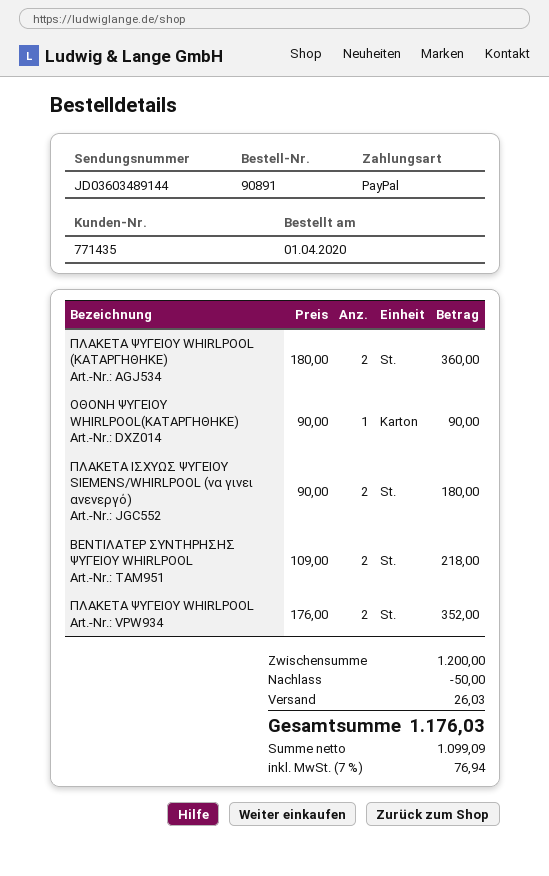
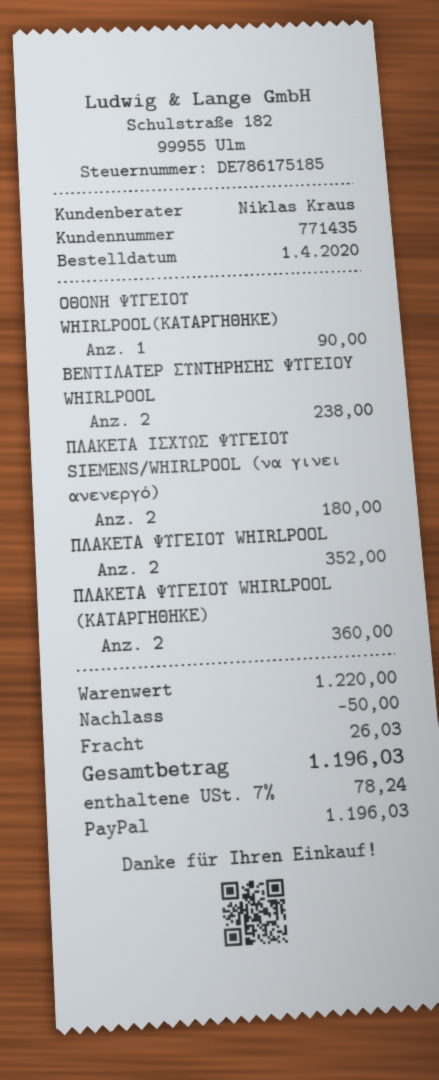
ΒΕΝΤΙΛΑΤΕΡ ΣΥΝΤΗΡΗΣΗΣ ΨΥΓΕΙΟY WHIRLPOOL: 2 for 218.00 -> 2 for 238.00
subtotal: 1200.00 -> 1220.00
tax: 7% = 76.94 -> 7% = 78.24
total: 1176.03 -> 1196.03

